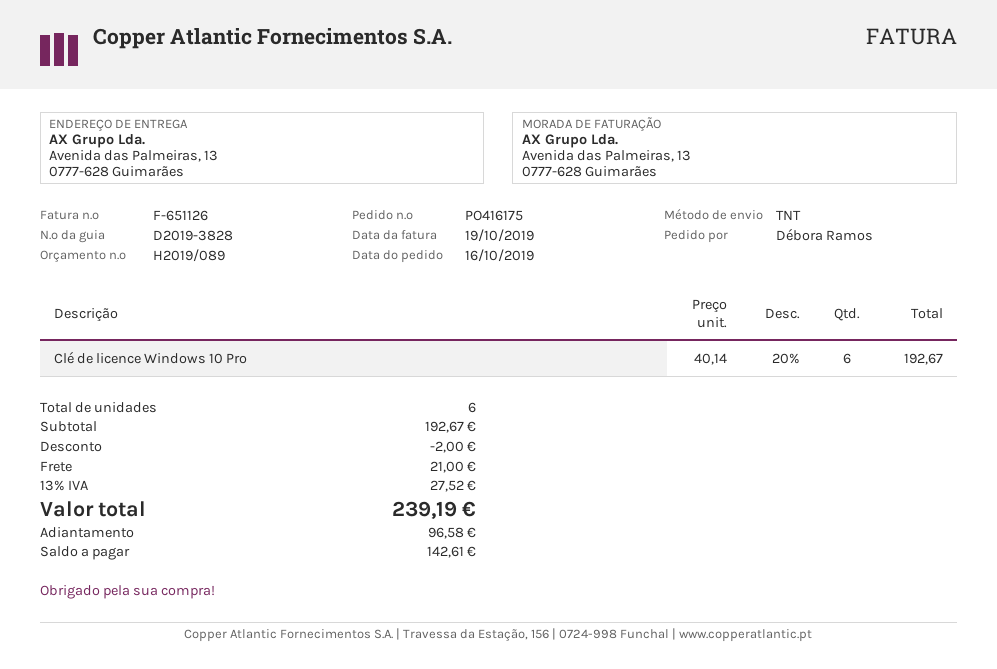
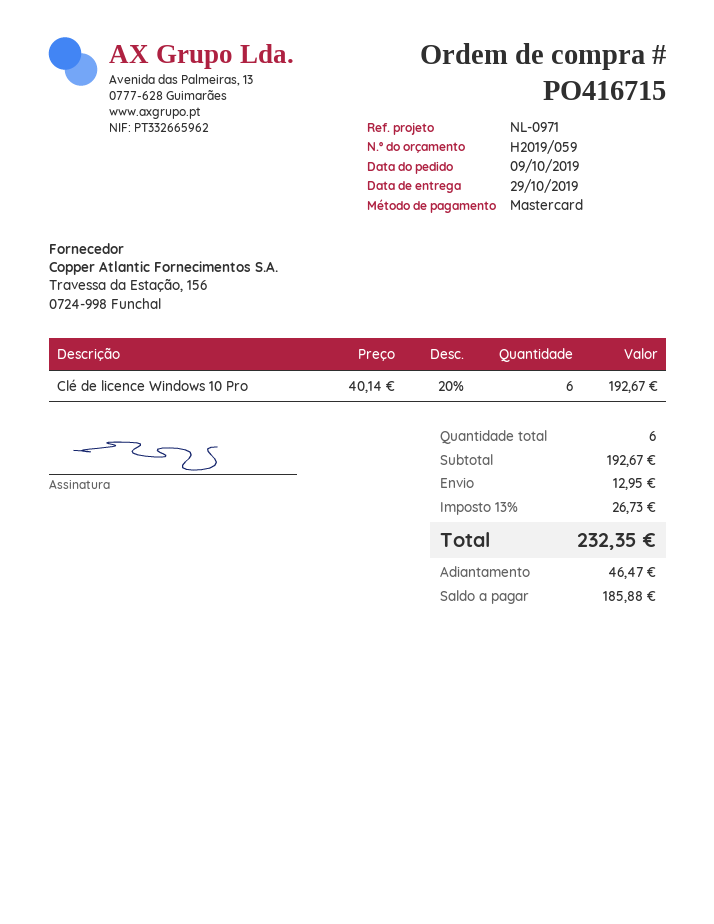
quote number: H2019/089 -> H2019/059
order number: PO416175 -> PO416715
order date: 2019-10-16 -> 2019-10-09
discount: 2.00 -> none
shipping: 21.00 -> 12.95
tax: 13% = 27.52 -> 13% = 26.73
total: 239.19 -> 232.35
deposit: 96.58 -> 46.47
balance: 142.61 -> 185.88

